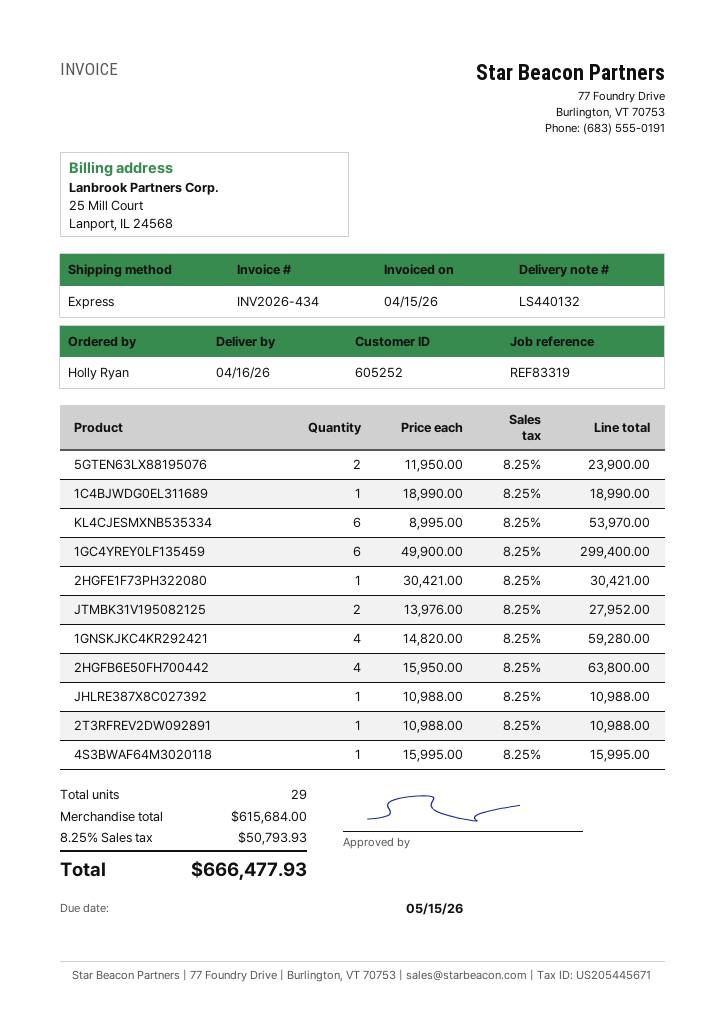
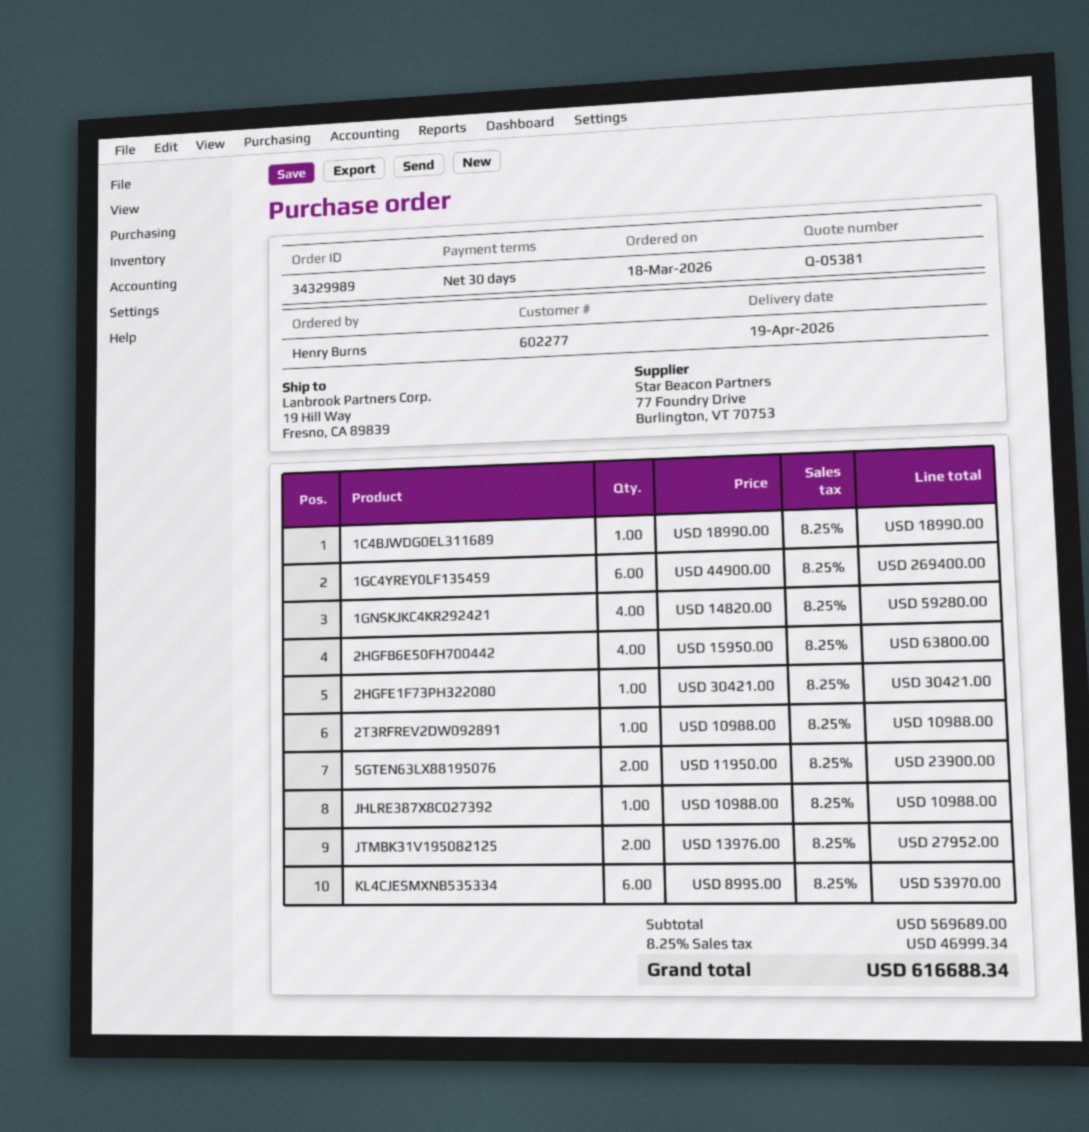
delivery date: 2026-04-16 -> 2026-04-19
customer number: 605252 -> 602277
ordered by: Holly Ryan -> Henry Burns
1GC4YREY0LF135459: 6 x 49900.00 = 299400.00 -> 6 x 44900.00 = 269400.00
4S3BWAF64M3020118: 1 x 15995.00 = 15995.00 -> none
subtotal: 615684.00 -> 569689.00
tax: 8.25% = 50793.93 -> 8.25% = 46999.34
total: 666477.93 -> 616688.34

